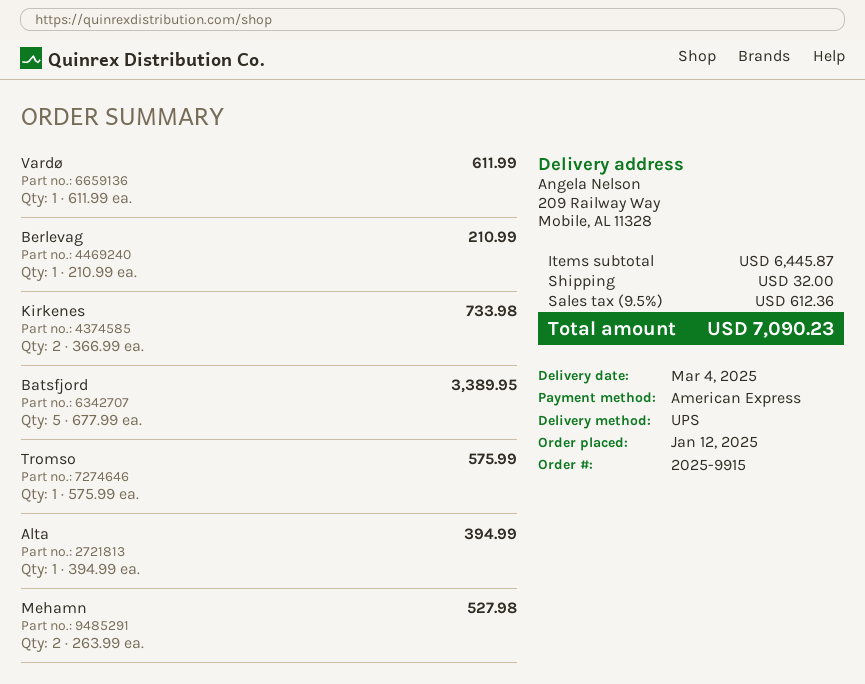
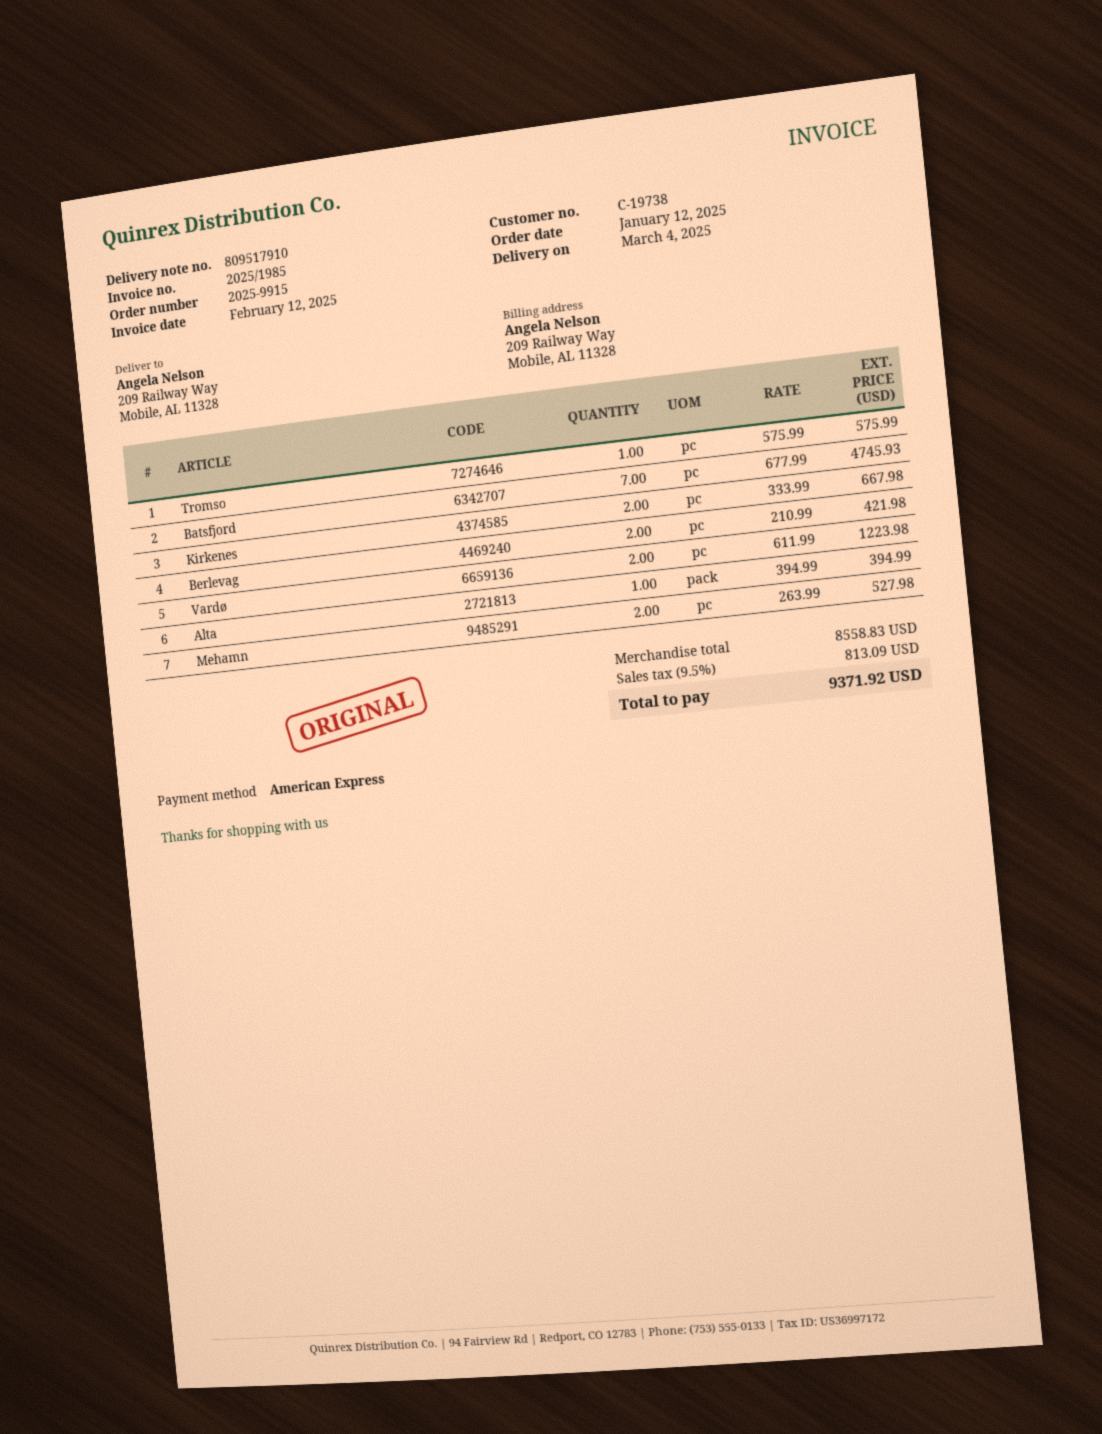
Vardø: 1 x 611.99 = 611.99 -> 2 x 611.99 = 1223.98
Berlevag: 1 x 210.99 = 210.99 -> 2 x 210.99 = 421.98
Kirkenes: 2 x 366.99 = 733.98 -> 2 x 333.99 = 667.98
Batsfjord: 5 x 677.99 = 3389.95 -> 7 x 677.99 = 4745.93
subtotal: 6445.87 -> 8558.83
shipping: 32.00 -> none
tax: 9.5% = 612.36 -> 9.5% = 813.09
total: 7090.23 -> 9371.92

